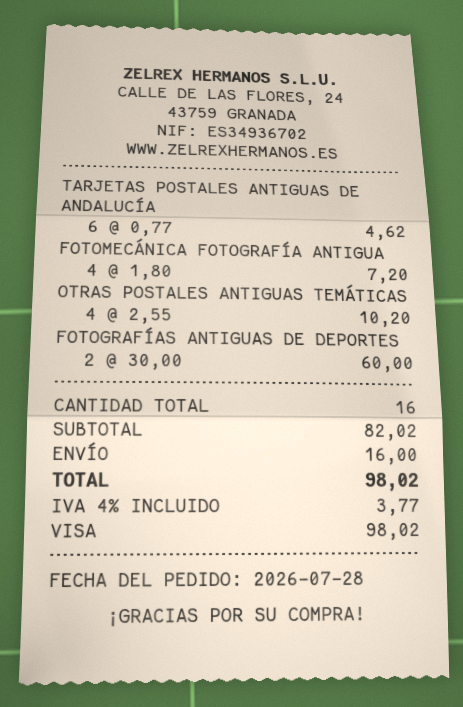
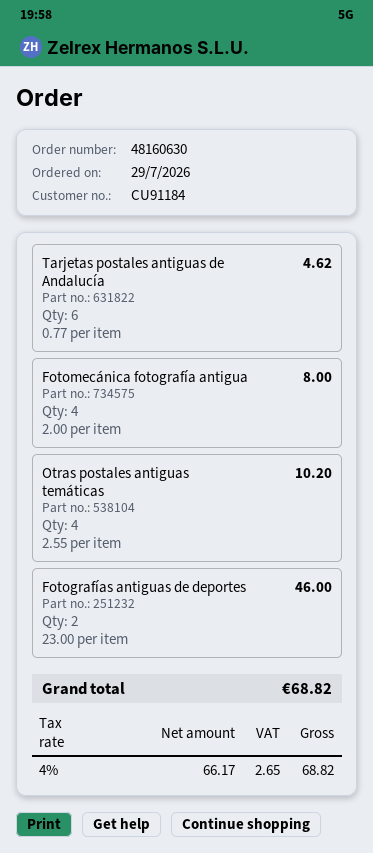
order date: 2026-07-28 -> 2026-07-29
FOTOMECÁNICA FOTOGRAFÍA ANTIGUA: 4 x 1.80 = 7.20 -> 4 x 2.00 = 8.00
FOTOGRAFÍAS ANTIGUAS DE DEPORTES: 2 x 30.00 = 60.00 -> 2 x 23.00 = 46.00
shipping: 16.00 -> none
tax: 4% = 3.77 -> 4% = 2.65
total: 98.02 -> 68.82

